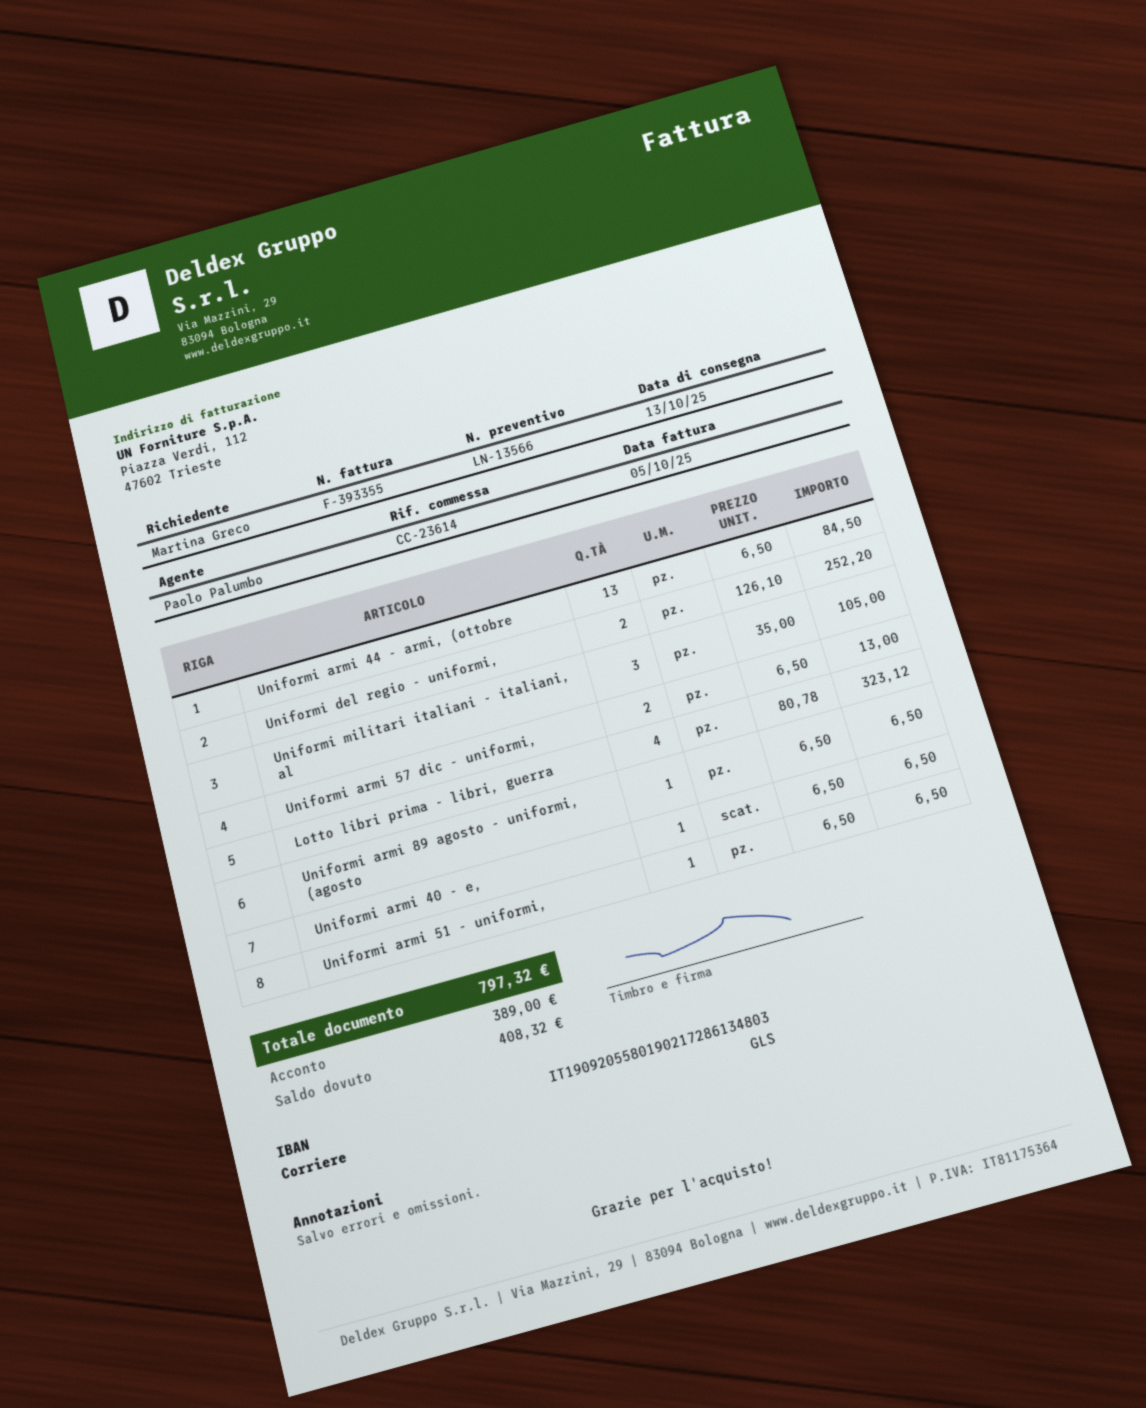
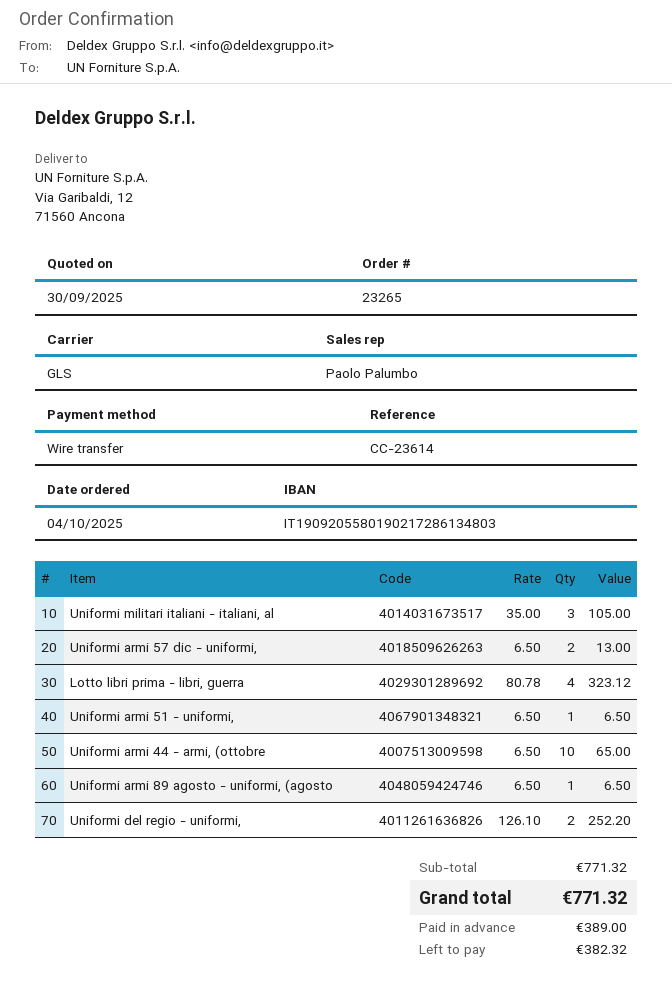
Uniformi armi 44 - armi, (ottobre: 13 x 6.50 = 84.50 -> 10 x 6.50 = 65.00
Uniformi armi 40 - e,: 1 x 6.50 = 6.50 -> none
total: 797.32 -> 771.32
balance: 408.32 -> 382.32

